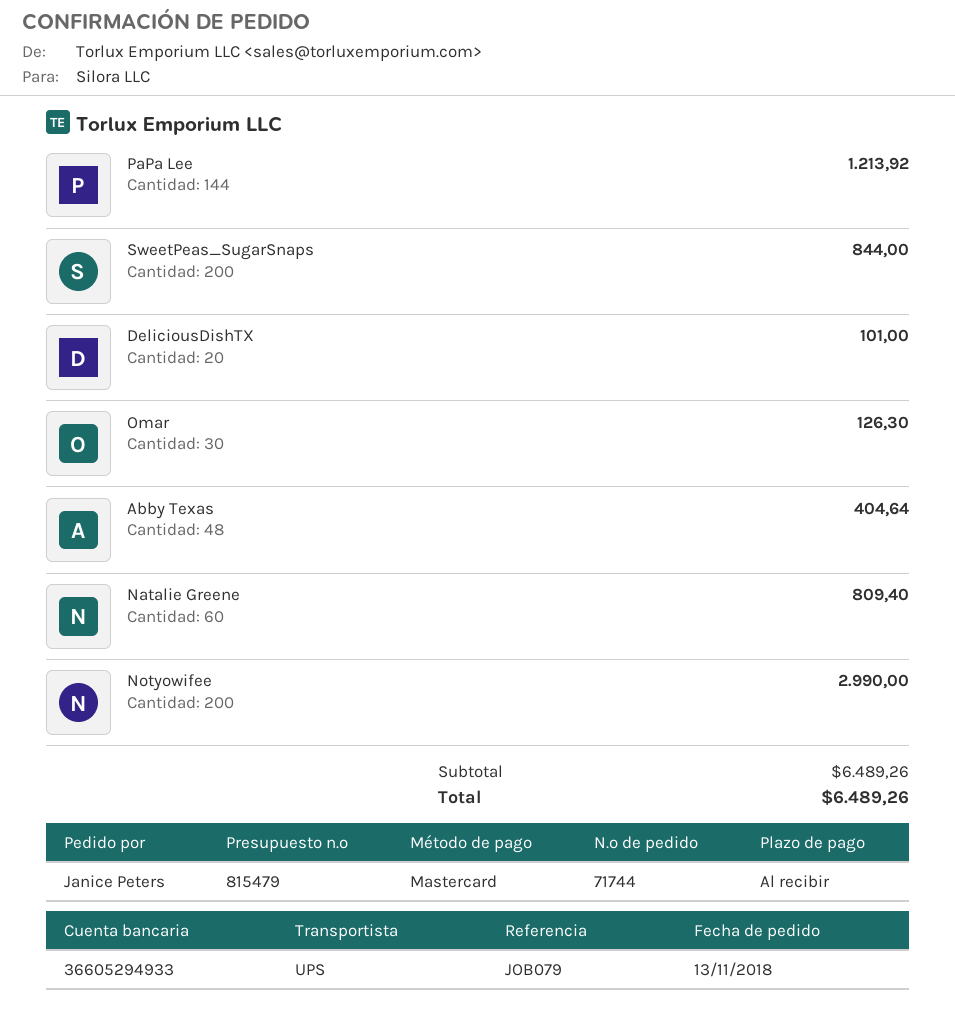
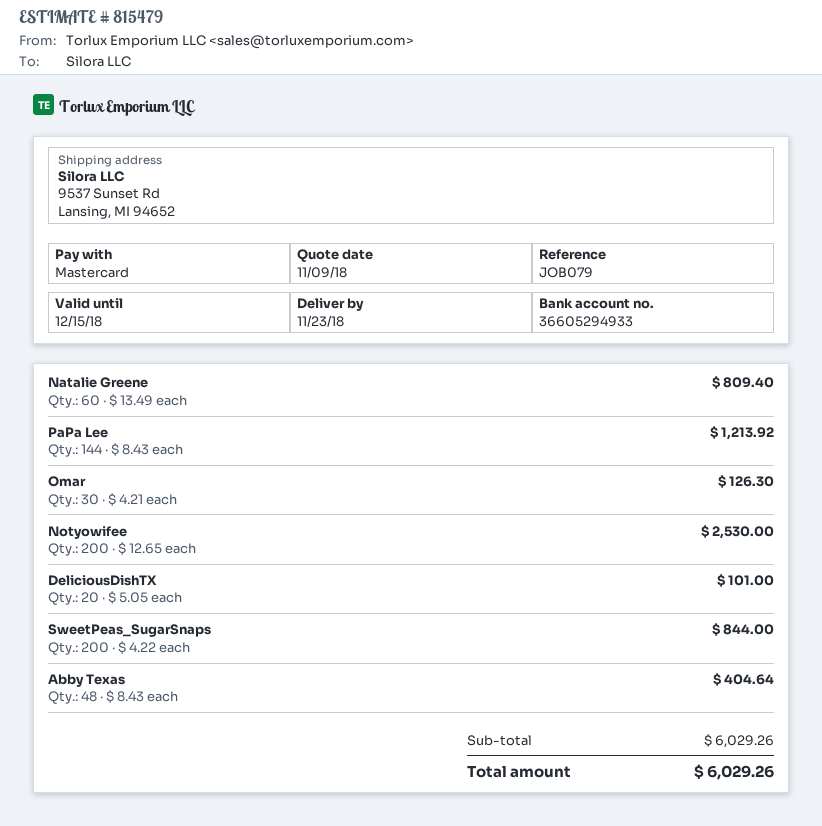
Notyowifee: 200 for 2990.00 -> 200 for 2530.00
subtotal: 6489.26 -> 6029.26
total: 6489.26 -> 6029.26

